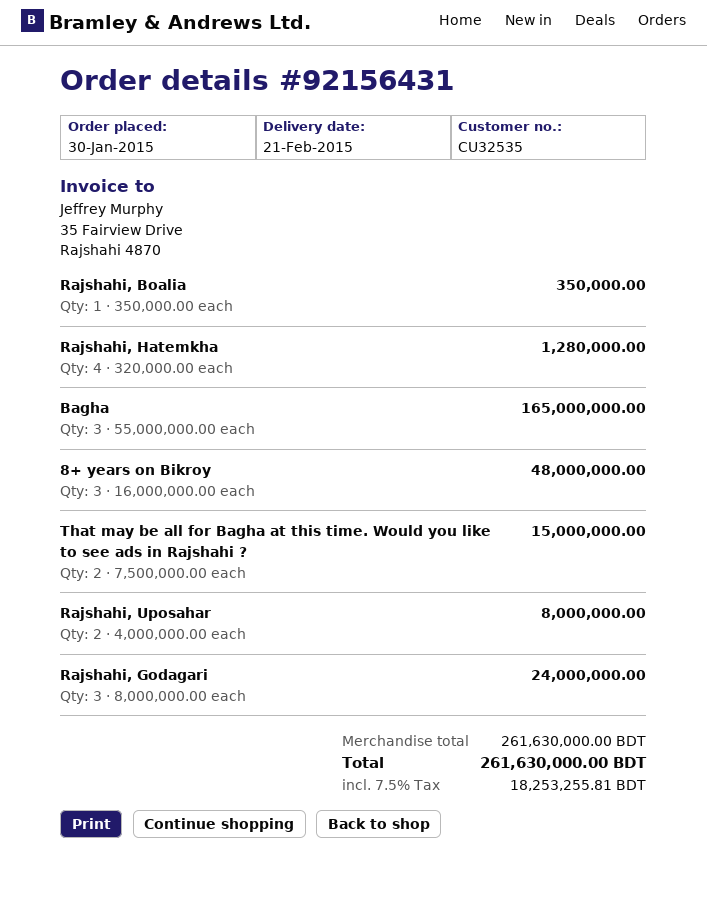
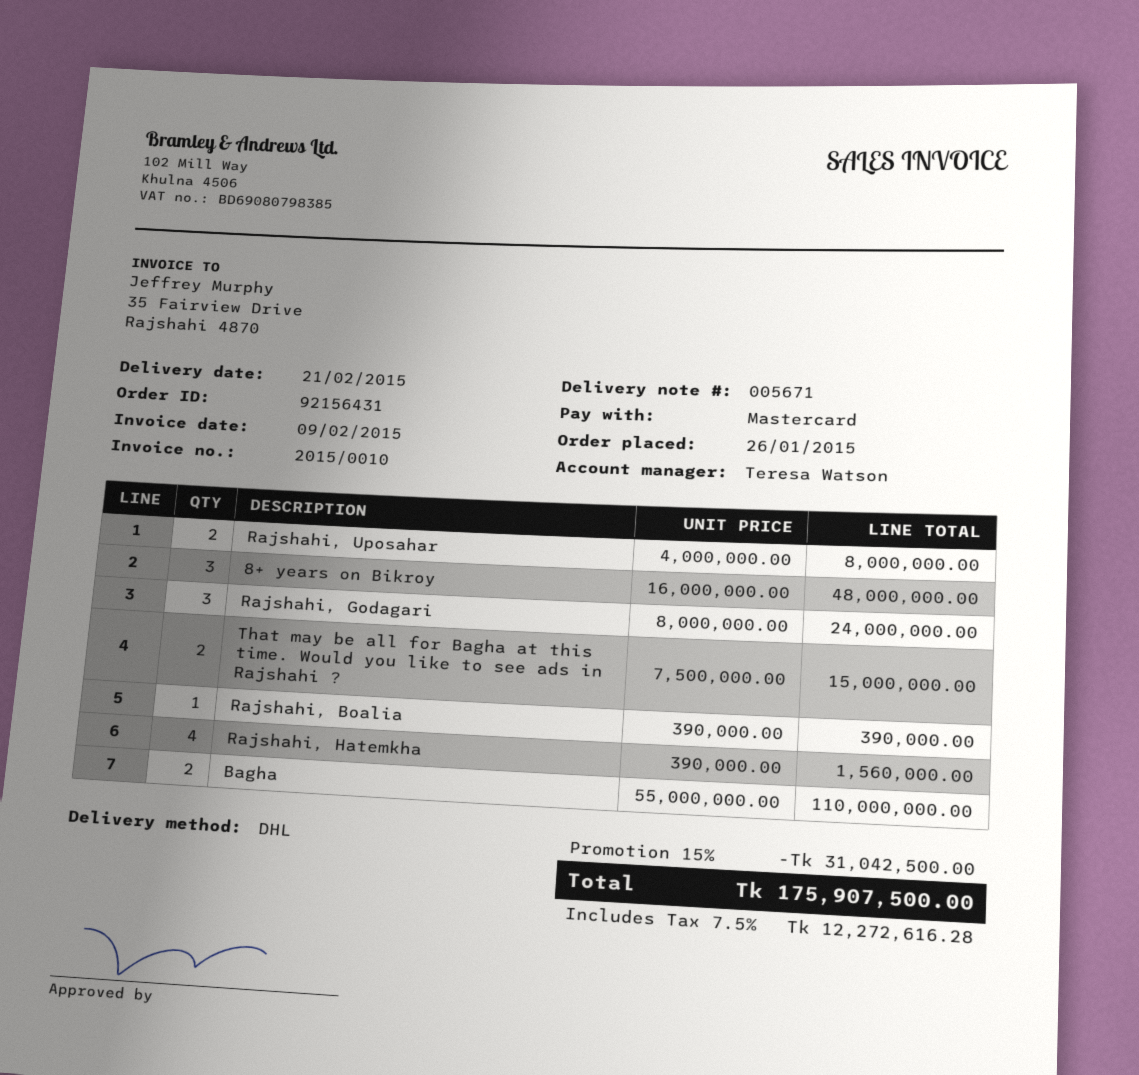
order date: 2015-01-30 -> 2015-01-26
Rajshahi, Boalia: 1 x 350000.00 = 350000.00 -> 1 x 390000.00 = 390000.00
Rajshahi, Hatemkha: 4 x 320000.00 = 1280000.00 -> 4 x 390000.00 = 1560000.00
Bagha: 3 x 55000000.00 = 165000000.00 -> 2 x 55000000.00 = 110000000.00
discount: none -> 15% = 31042500.00
tax: 7.5% = 18253255.81 -> 7.5% = 12272616.28
total: 261630000.00 -> 175907500.00

